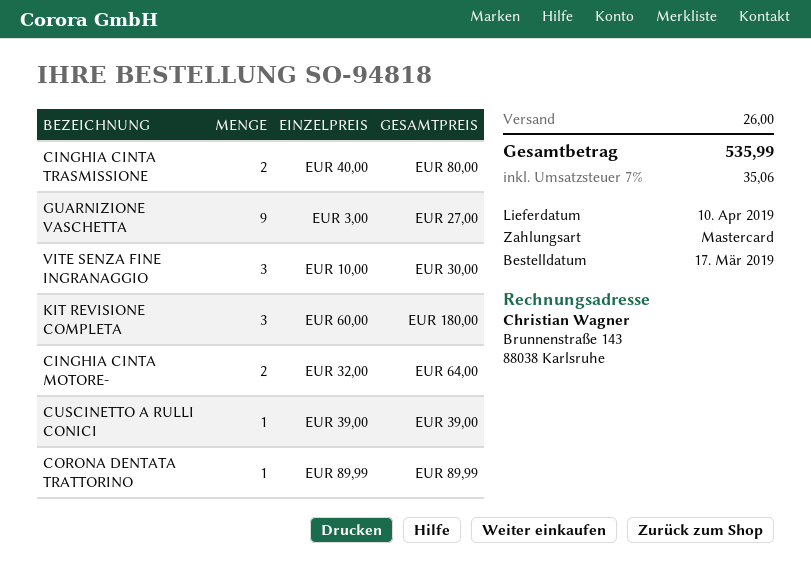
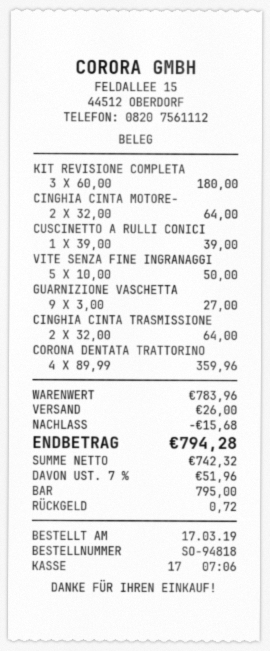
payment method: Mastercard -> cash
CINGHIA CINTA TRASMISSIONE: 2 x 40.00 = 80.00 -> 2 x 32.00 = 64.00
VITE SENZA FINE INGRANAGGIO: 3 x 10.00 = 30.00 -> 5 x 10.00 = 50.00
CORONA DENTATA TRATTORINO: 1 x 89.99 = 89.99 -> 4 x 89.99 = 359.96
discount: none -> 15.68
tax: 7% = 35.06 -> 7% = 51.96
total: 535.99 -> 794.28

